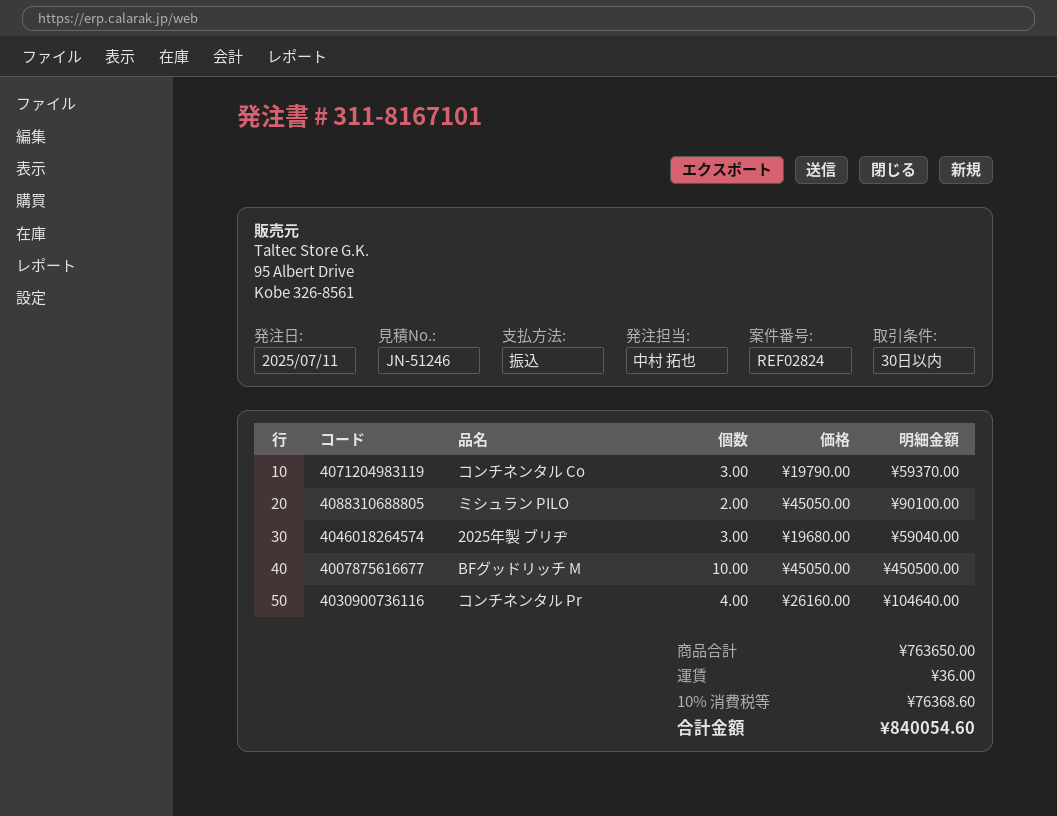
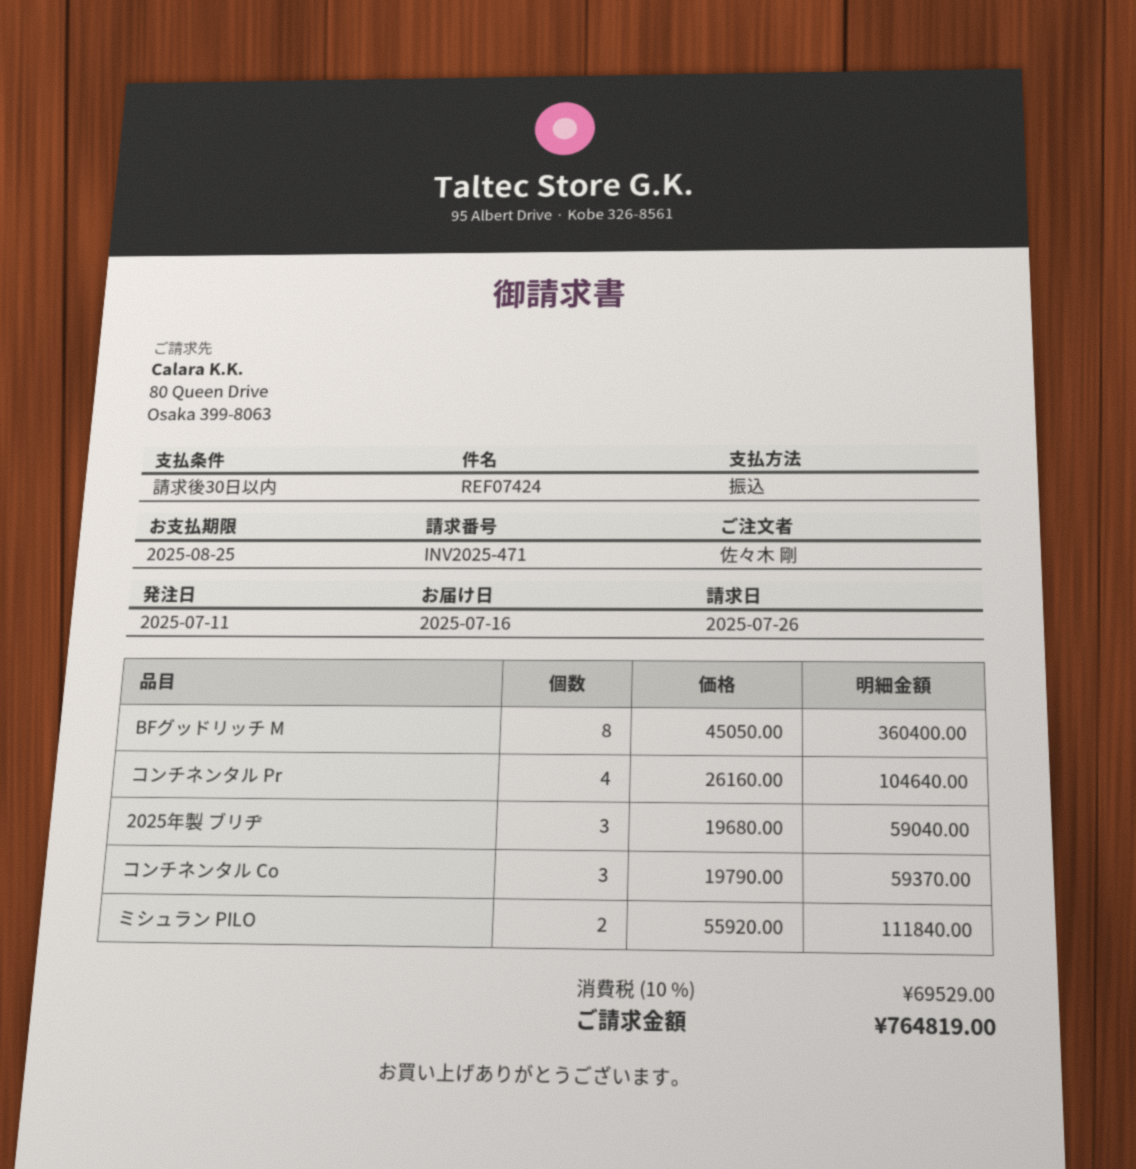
reference: REF02824 -> REF07424
ordered by: 中村 拓也 -> 佐々木 剛
ミシュラン PILO: 2 x 45050.00 = 90100.00 -> 2 x 55920.00 = 111840.00
BFグッドリッチ M: 10 x 45050.00 = 450500.00 -> 8 x 45050.00 = 360400.00
shipping: 36.00 -> none
tax: 10% = 76368.60 -> 10% = 69529.00
total: 840054.60 -> 764819.00

